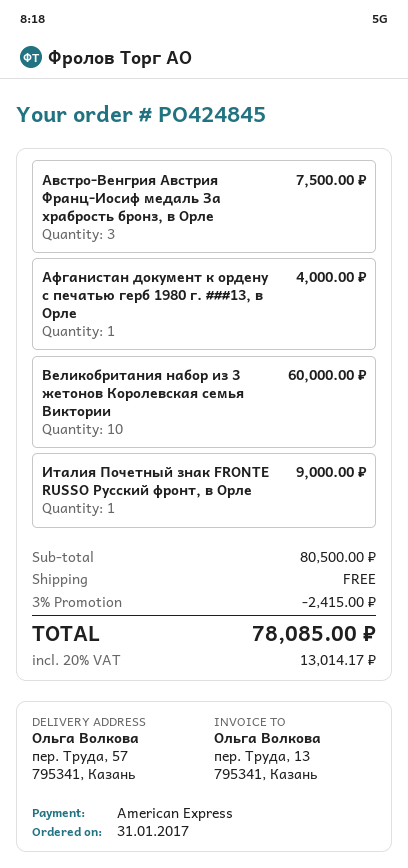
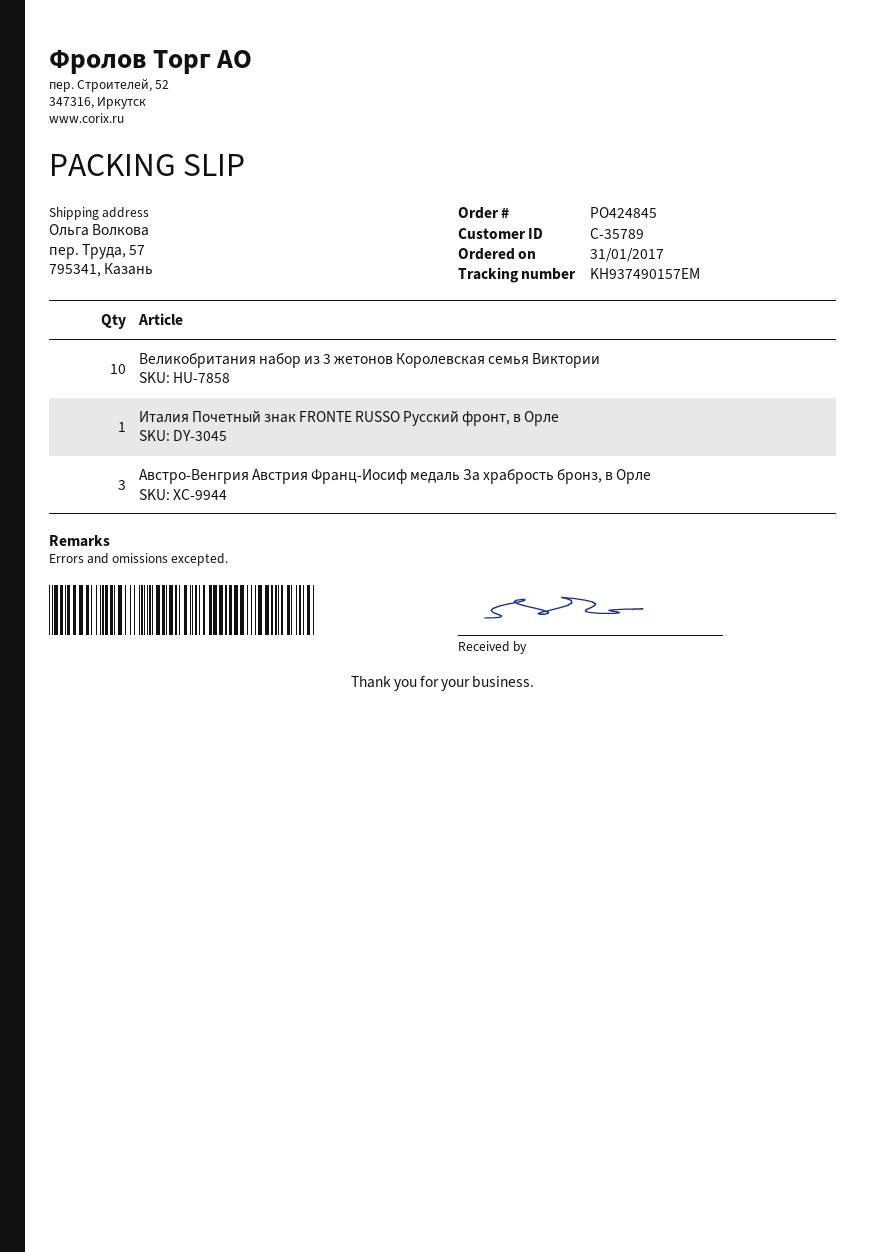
Афганистан документ к ордену с печатью герб 1980 г. ###13, в Орле: 1 -> none

